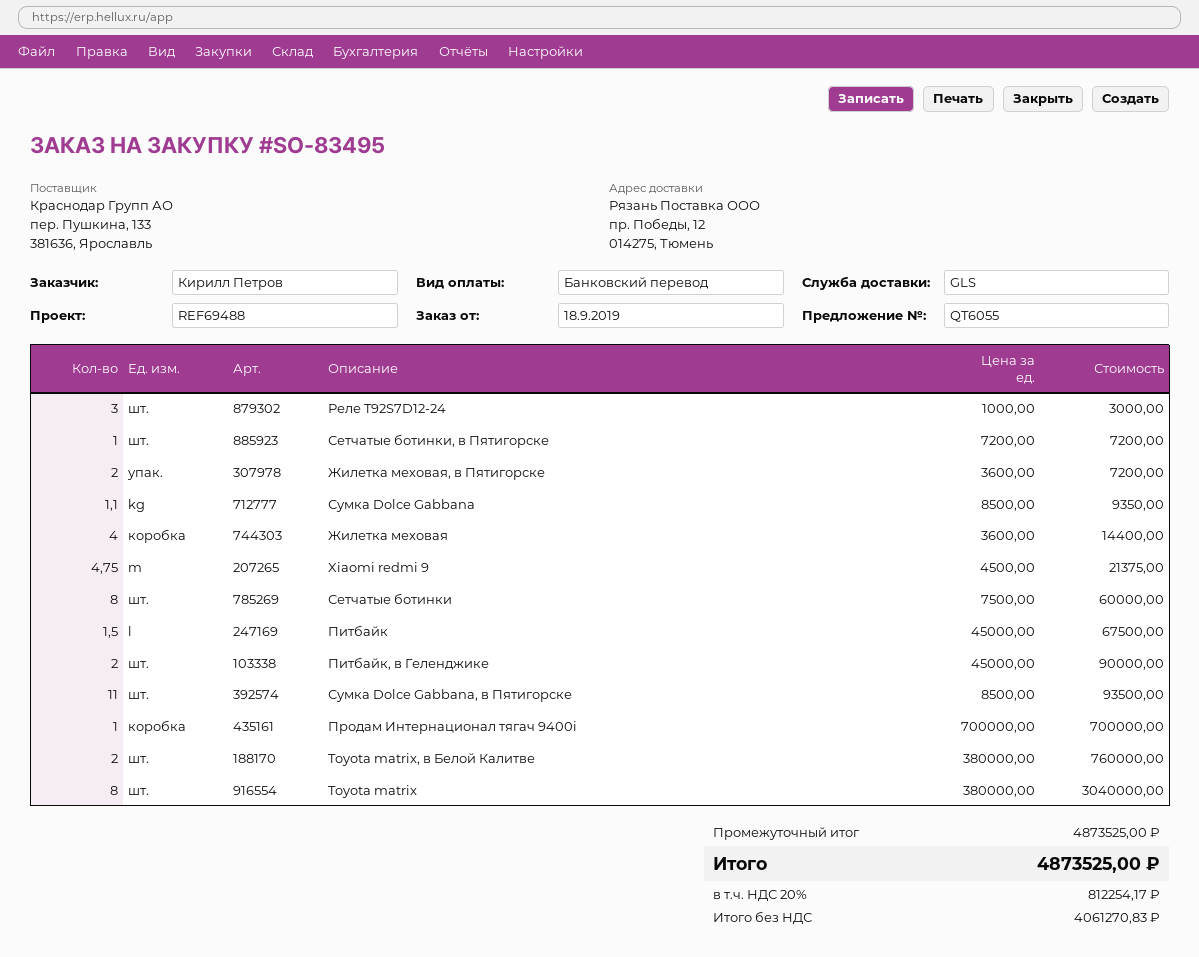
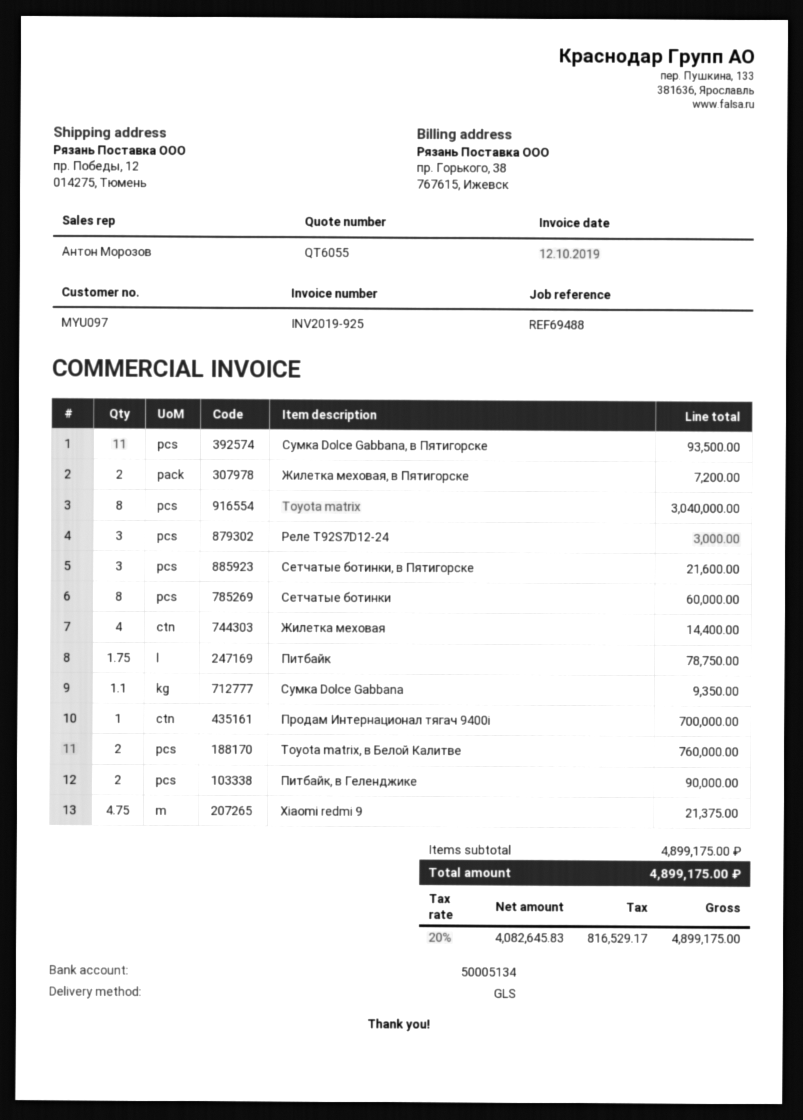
Сетчатые ботинки, в Пятигорске: 1 for 7200.00 -> 3 for 21600.00
Питбайк: 1.5 for 67500.00 -> 1.75 for 78750.00
subtotal: 4873525.00 -> 4899175.00
net: 4061270.83 -> 4082645.83
tax: 20% = 812254.17 -> 20% = 816529.17
total: 4873525.00 -> 4899175.00

